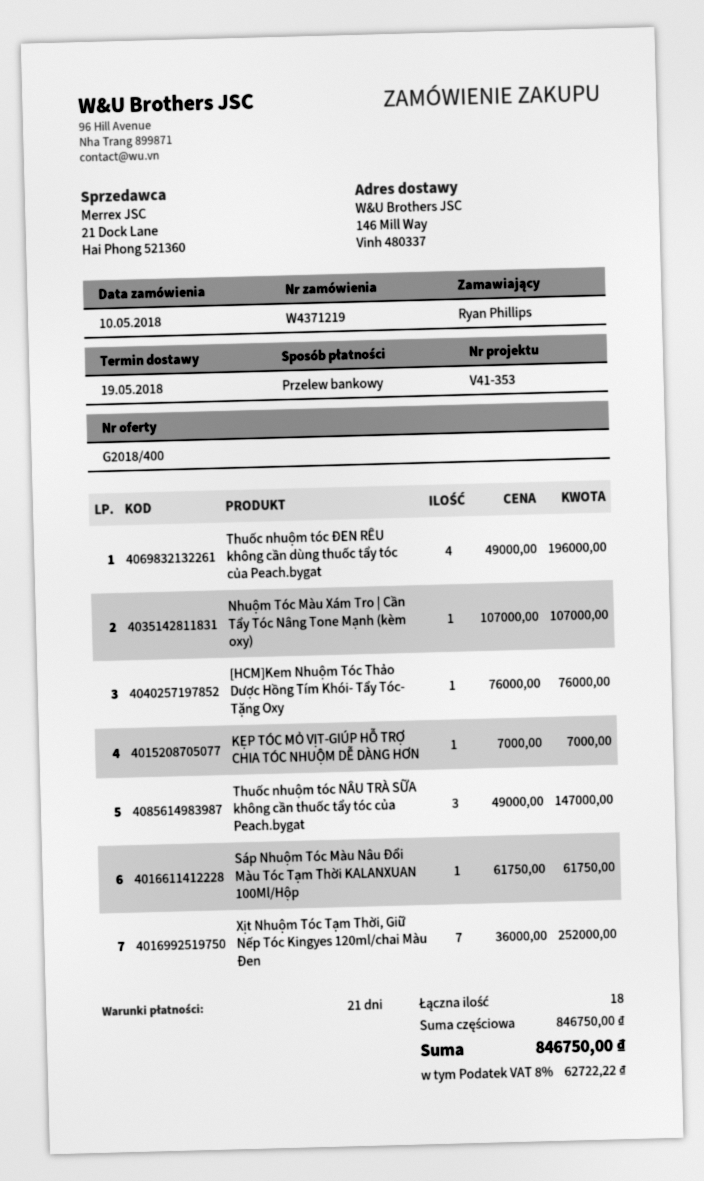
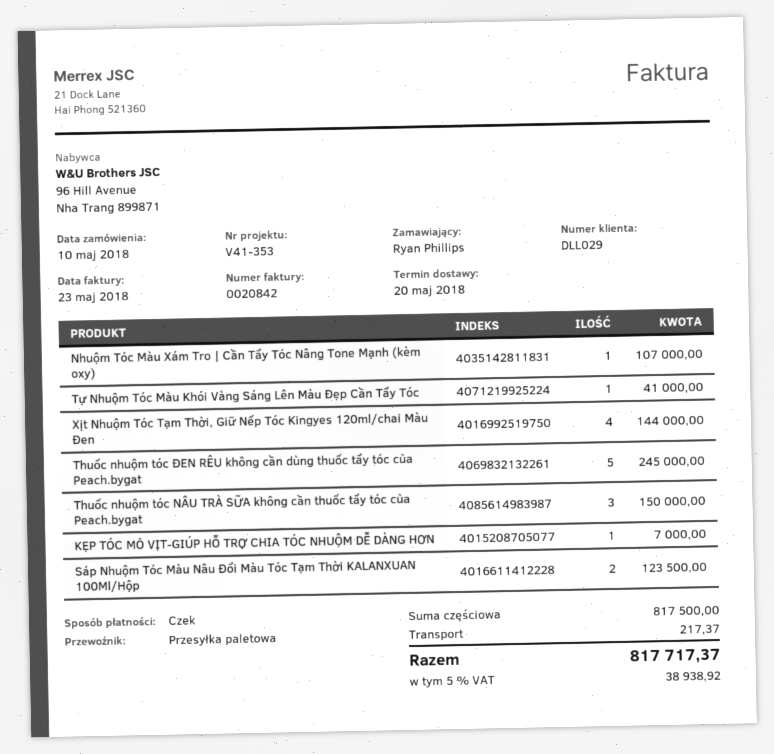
delivery date: 2018-05-19 -> 2018-05-20
payment method: bank transfer -> cheque
Thuốc nhuộm tóc ĐEN RÊU không cần dùng thuốc tẩy tóc của Peach.bygat: 4 for 196000.00 -> 5 for 245000.00
[HCM]Kem Nhuộm Tóc Thảo Dược Hồng Tím Khói- Tẩy Tóc- Tặng Oxy: 1 for 76000.00 -> none
Thuốc nhuộm tóc NÂU TRÀ SỮA không cần thuốc tẩy tóc của Peach.bygat: 3 for 147000.00 -> 3 for 150000.00
Sáp Nhuộm Tóc Màu Nâu Đổi Màu Tóc Tạm Thời KALANXUAN 100Ml/Hộp: 1 for 61750.00 -> 2 for 123500.00
Xịt Nhuộm Tóc Tạm Thời, Giữ Nếp Tóc Kingyes 120ml/chai Màu Đen: 7 for 252000.00 -> 4 for 144000.00
Tự Nhuộm Tóc Màu Khói Vàng Sáng Lên Màu Đẹp Cần Tẩy Tóc: none -> 1 for 41000.00
subtotal: 846750.00 -> 817500.00
shipping: none -> 217.37
tax: 8% = 62722.22 -> 5% = 38938.92
total: 846750.00 -> 817717.37

